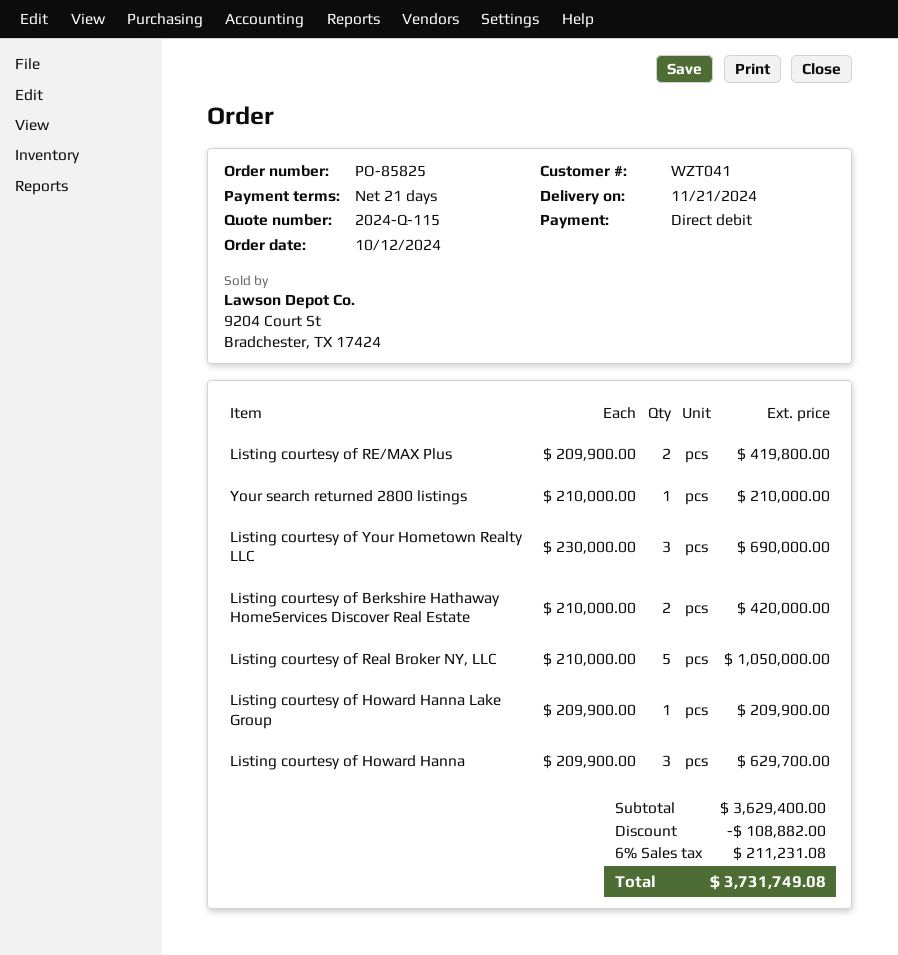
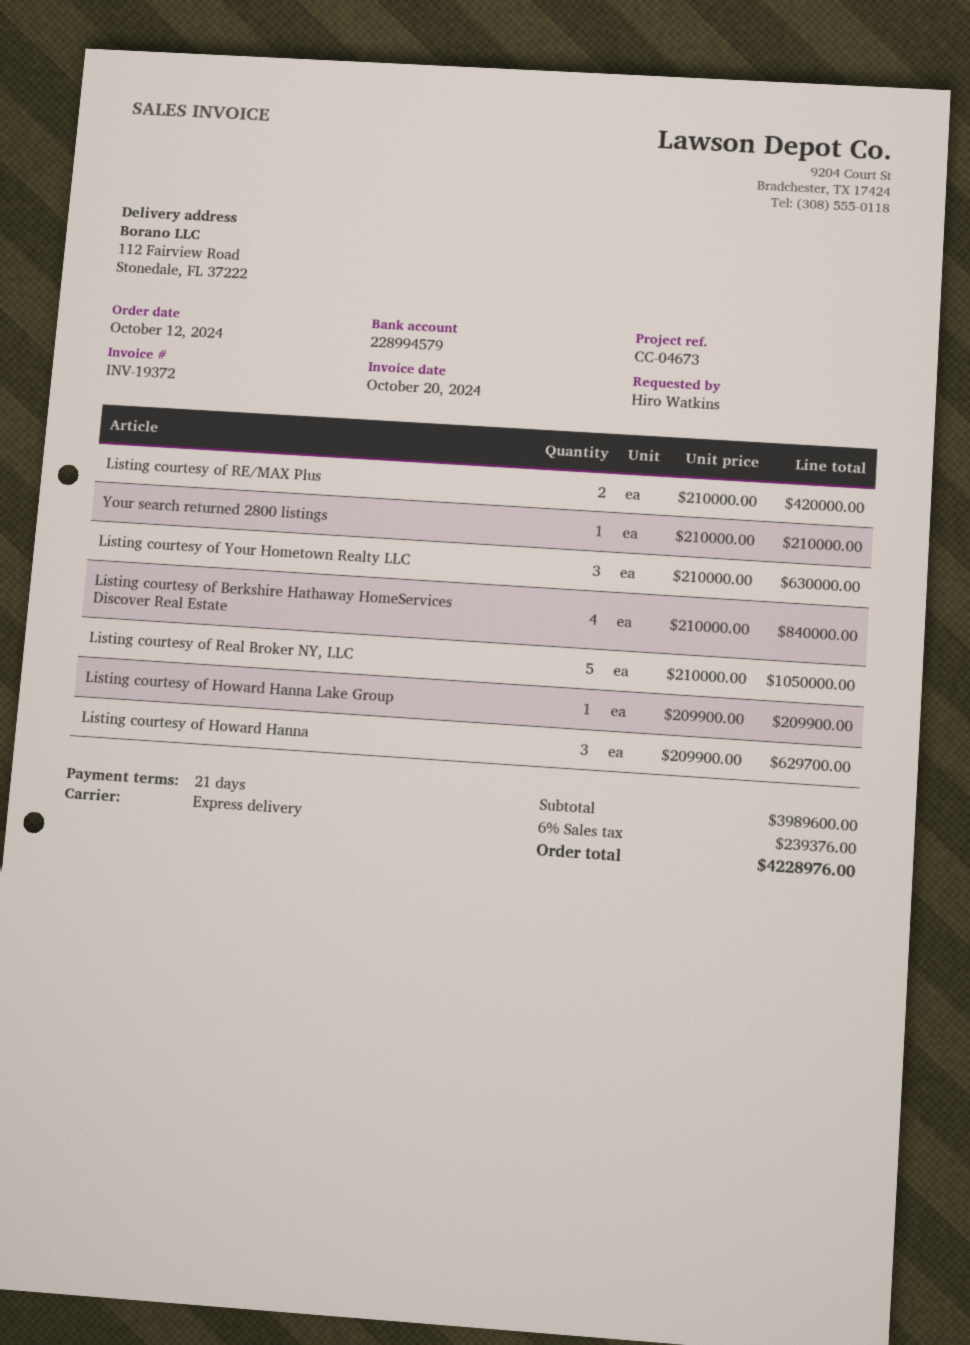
Listing courtesy of RE/MAX Plus: 2 x 209900.00 = 419800.00 -> 2 x 210000.00 = 420000.00
Listing courtesy of Your Hometown Realty LLC: 3 x 230000.00 = 690000.00 -> 3 x 210000.00 = 630000.00
Listing courtesy of Berkshire Hathaway HomeServices Discover Real Estate: 2 x 210000.00 = 420000.00 -> 4 x 210000.00 = 840000.00
subtotal: 3629400.00 -> 3989600.00
discount: 108882.00 -> none
tax: 6% = 211231.08 -> 6% = 239376.00
total: 3731749.08 -> 4228976.00

